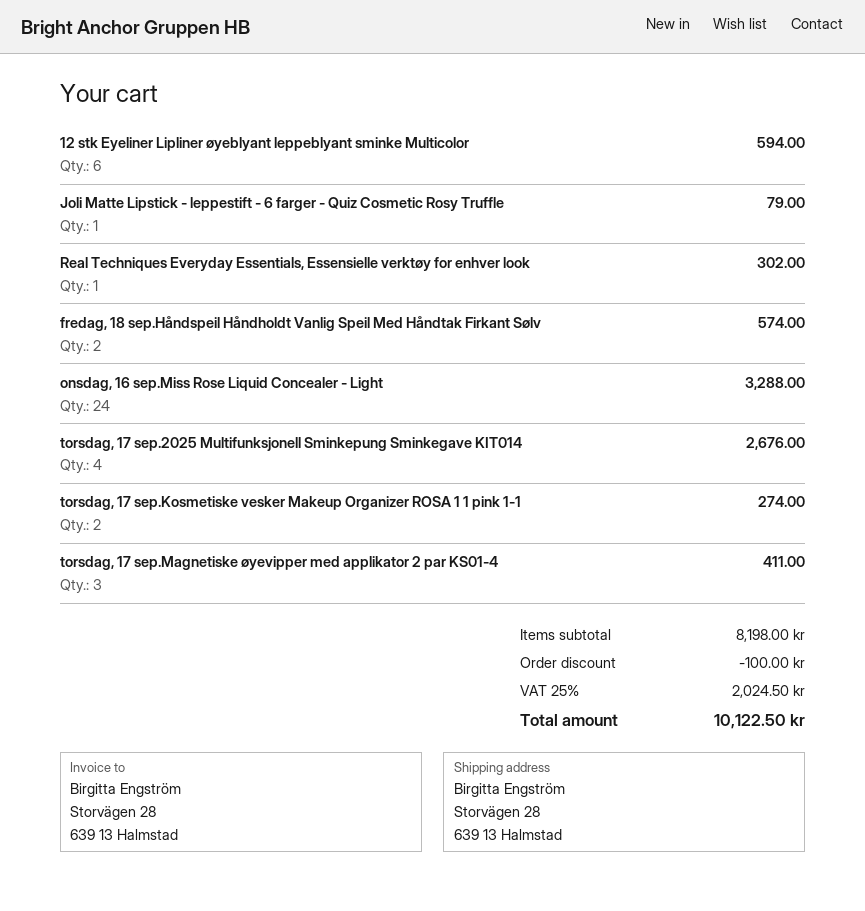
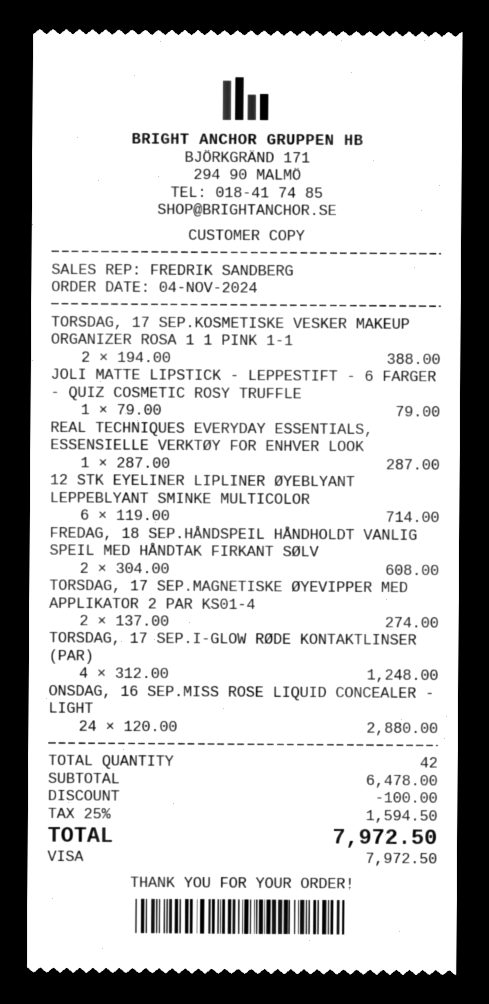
12 stk Eyeliner Lipliner øyeblyant leppeblyant sminke Multicolor: 6 for 594.00 -> 6 for 714.00
Real Techniques Everyday Essentials, Essensielle verktøy for enhver look: 1 for 302.00 -> 1 for 287.00
fredag, 18 sep.Håndspeil Håndholdt Vanlig Speil Med Håndtak Firkant Sølv: 2 for 574.00 -> 2 for 608.00
onsdag, 16 sep.Miss Rose Liquid Concealer - Light: 24 for 3288.00 -> 24 for 2880.00
torsdag, 17 sep.2025 Multifunksjonell Sminkepung Sminkegave KIT014: 4 for 2676.00 -> none
torsdag, 17 sep.Kosmetiske vesker Makeup Organizer ROSA 1 1 pink 1-1: 2 for 274.00 -> 2 for 388.00
torsdag, 17 sep.Magnetiske øyevipper med applikator 2 par KS01-4: 3 for 411.00 -> 2 for 274.00
TORSDAG, 17 SEP.I-GLOW RØDE KONTAKTLINSER (PAR): none -> 4 for 1248.00
subtotal: 8198.00 -> 6478.00
tax: 25% = 2024.50 -> 25% = 1594.50
total: 10122.50 -> 7972.50

